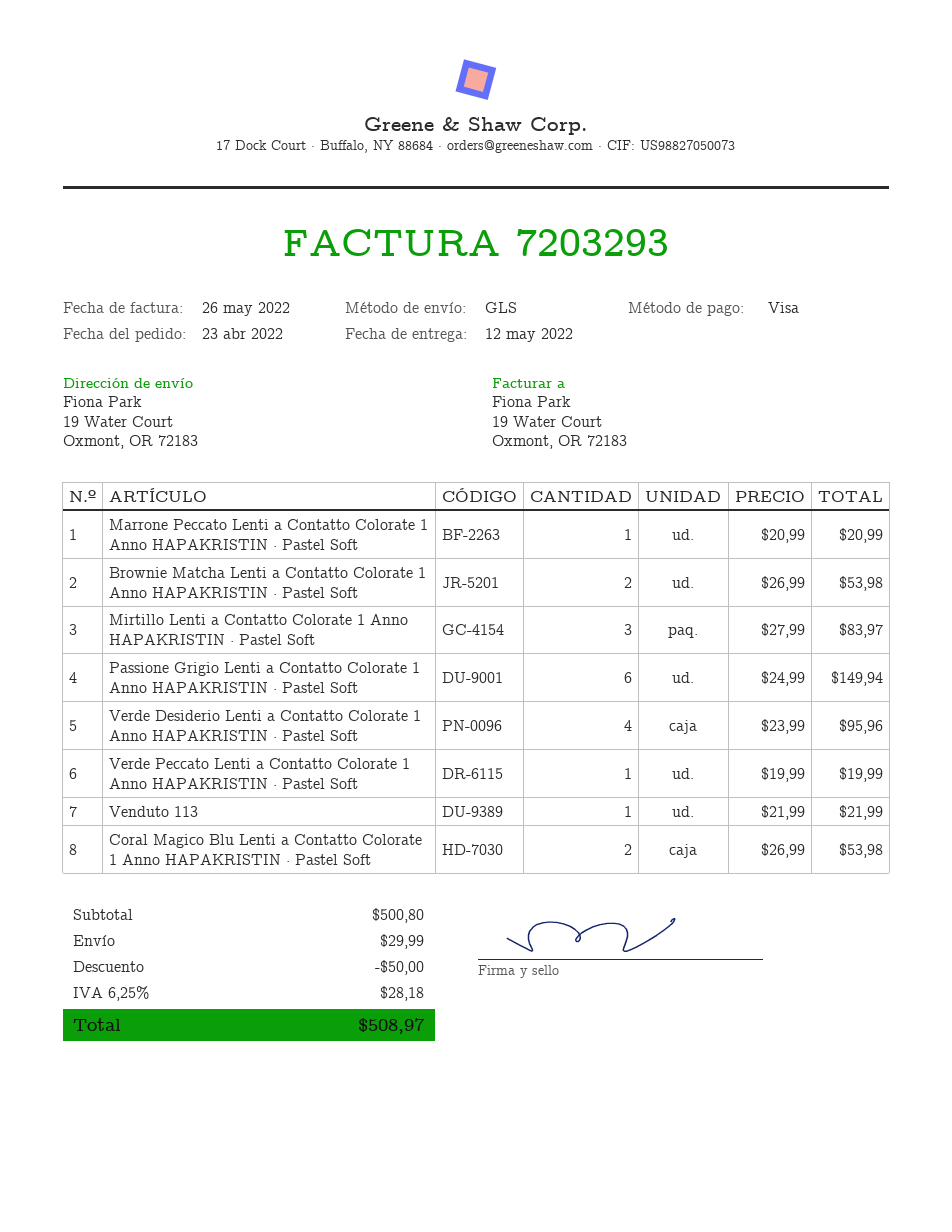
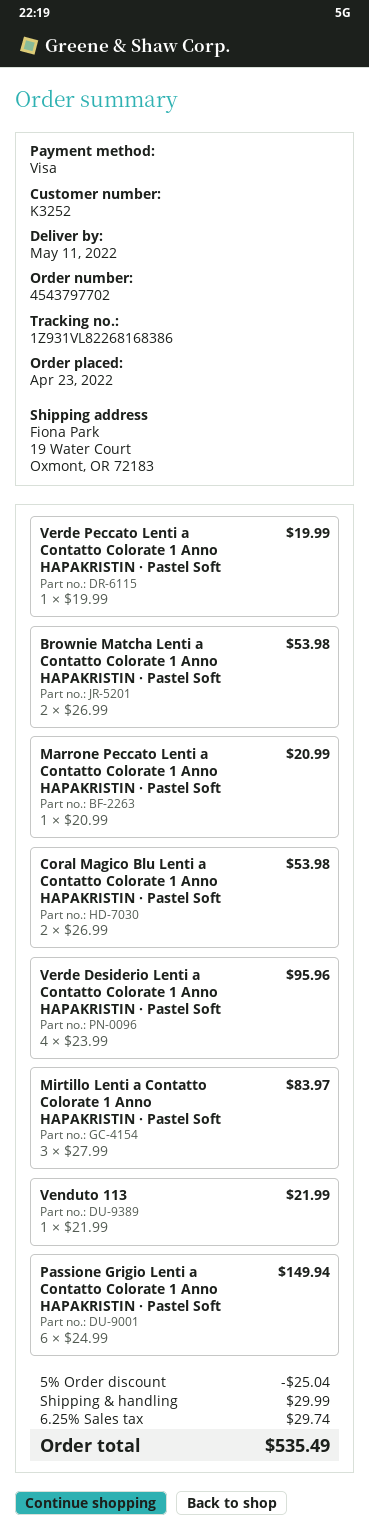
delivery date: 2022-05-12 -> 2022-05-11
discount: 50.00 -> 25.04
tax: 6.25% = 28.18 -> 6.25% = 29.74
total: 508.97 -> 535.49

